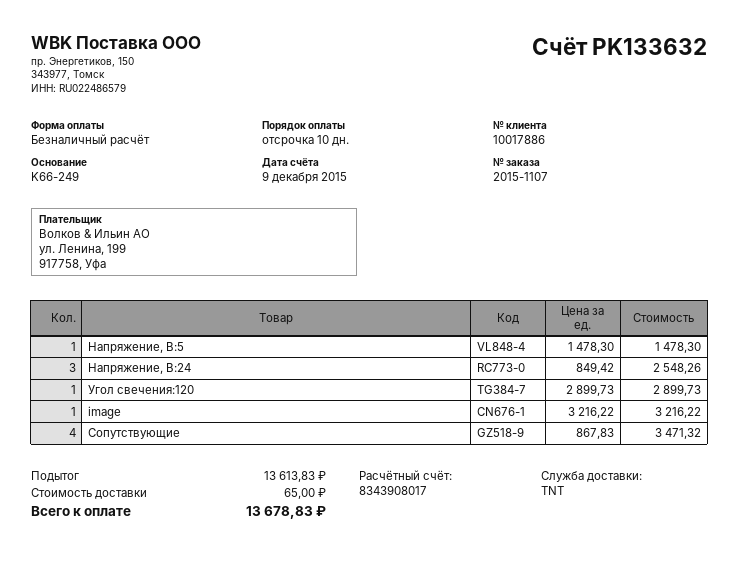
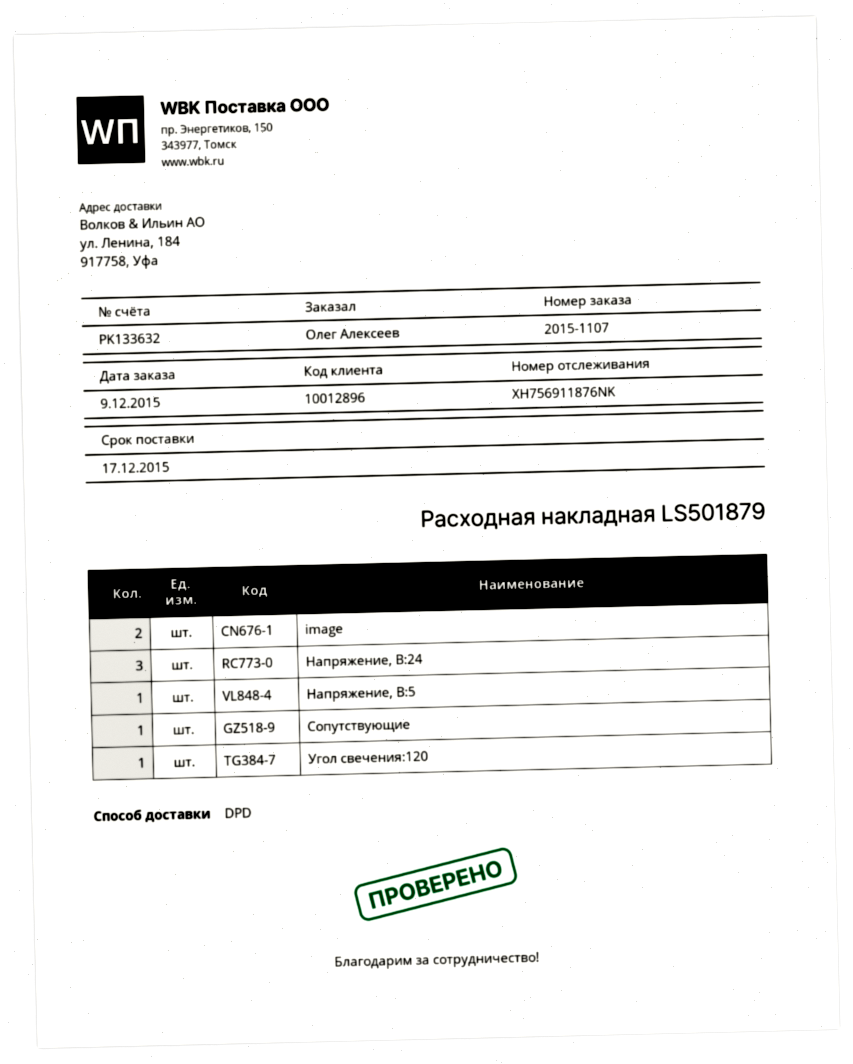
customer number: 10017886 -> 10012896
shipping method: TNT -> DPD
image: 1 -> 2
Сопутствующие: 4 -> 1

